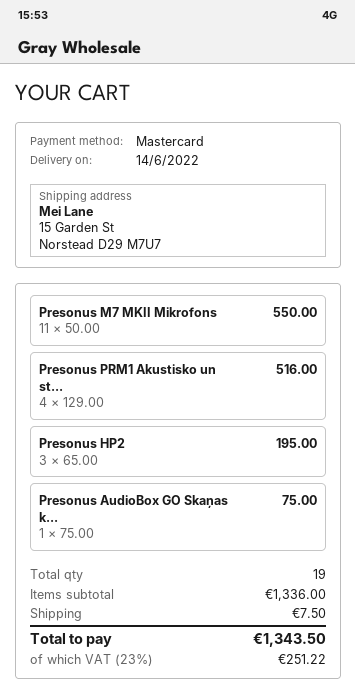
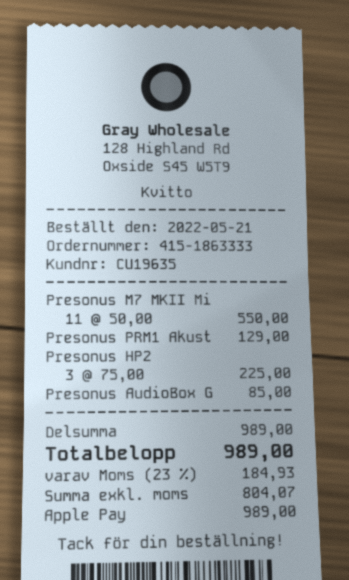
payment method: Mastercard -> Apple Pay
Presonus PRM1 Akustisko un st...: 4 x 129.00 = 516.00 -> 1 x 129.00 = 129.00
Presonus HP2: 3 x 65.00 = 195.00 -> 3 x 75.00 = 225.00
Presonus AudioBox GO Skaņas k...: 1 x 75.00 = 75.00 -> 1 x 85.00 = 85.00
subtotal: 1336.00 -> 989.00
shipping: 7.50 -> none
tax: 23% = 251.22 -> 23% = 184.93
total: 1343.50 -> 989.00

